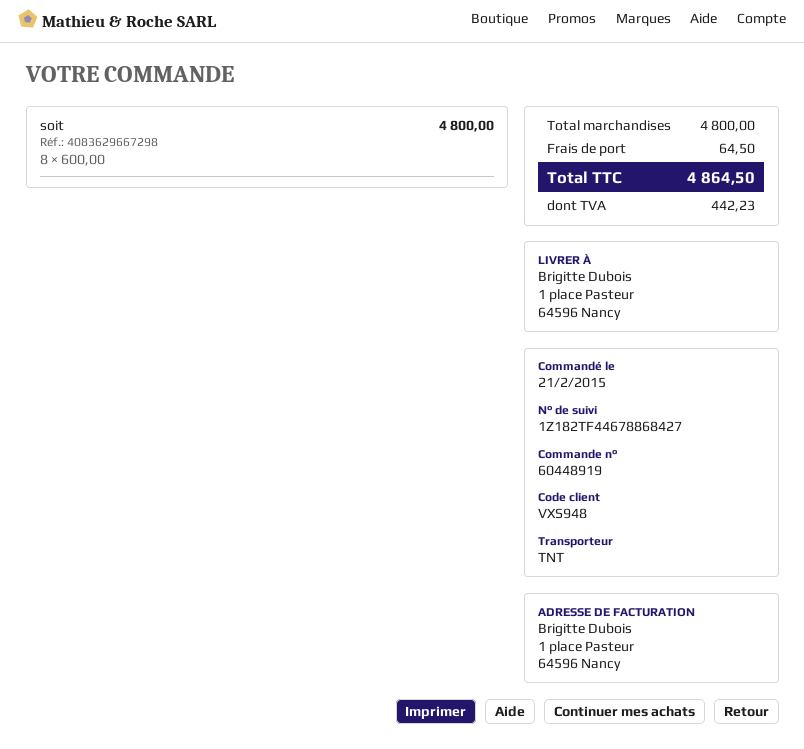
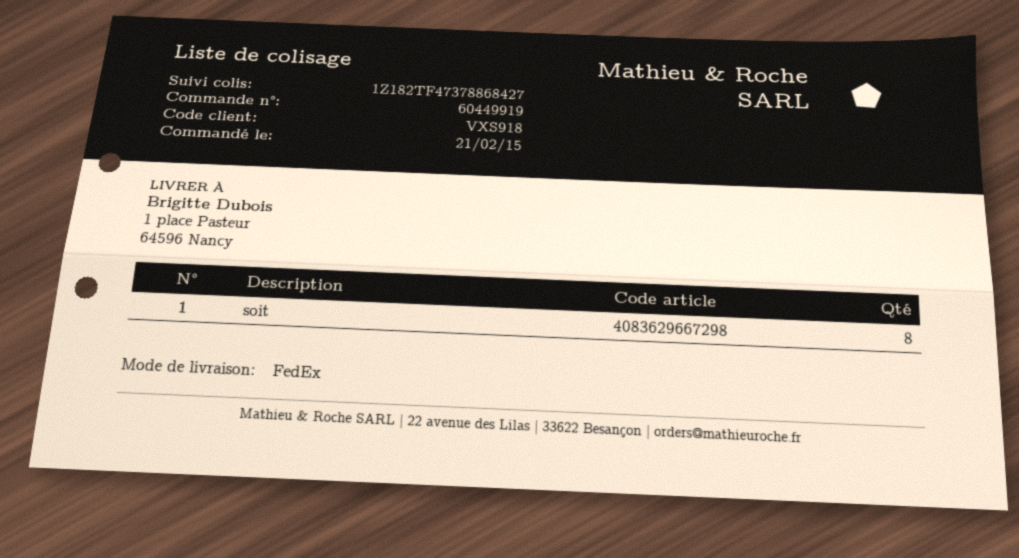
order number: 60448919 -> 60449919
customer number: VXS948 -> VXS918
shipping method: TNT -> FedEx
tracking number: 1Z182TF44678868427 -> 1Z182TF47378868427

